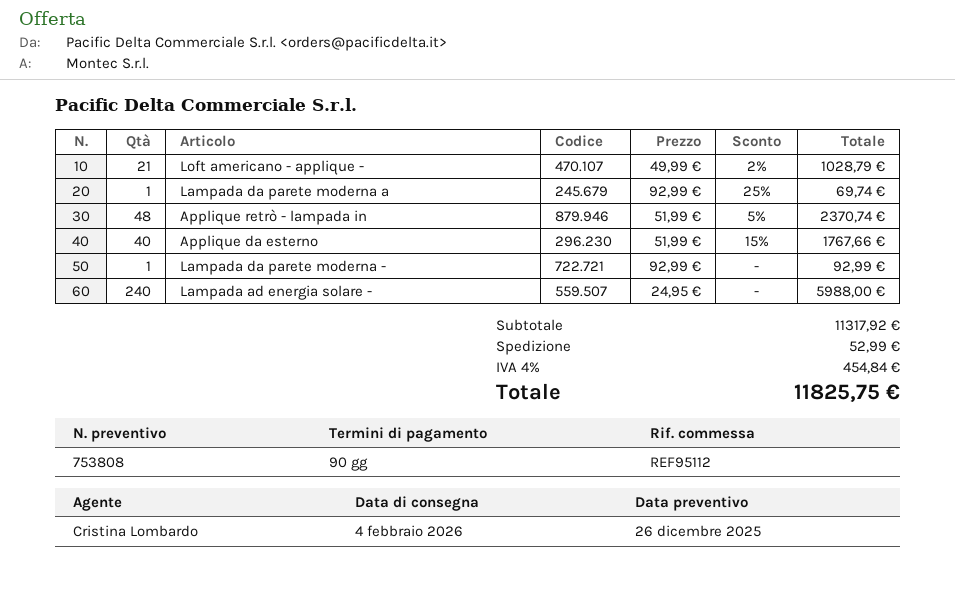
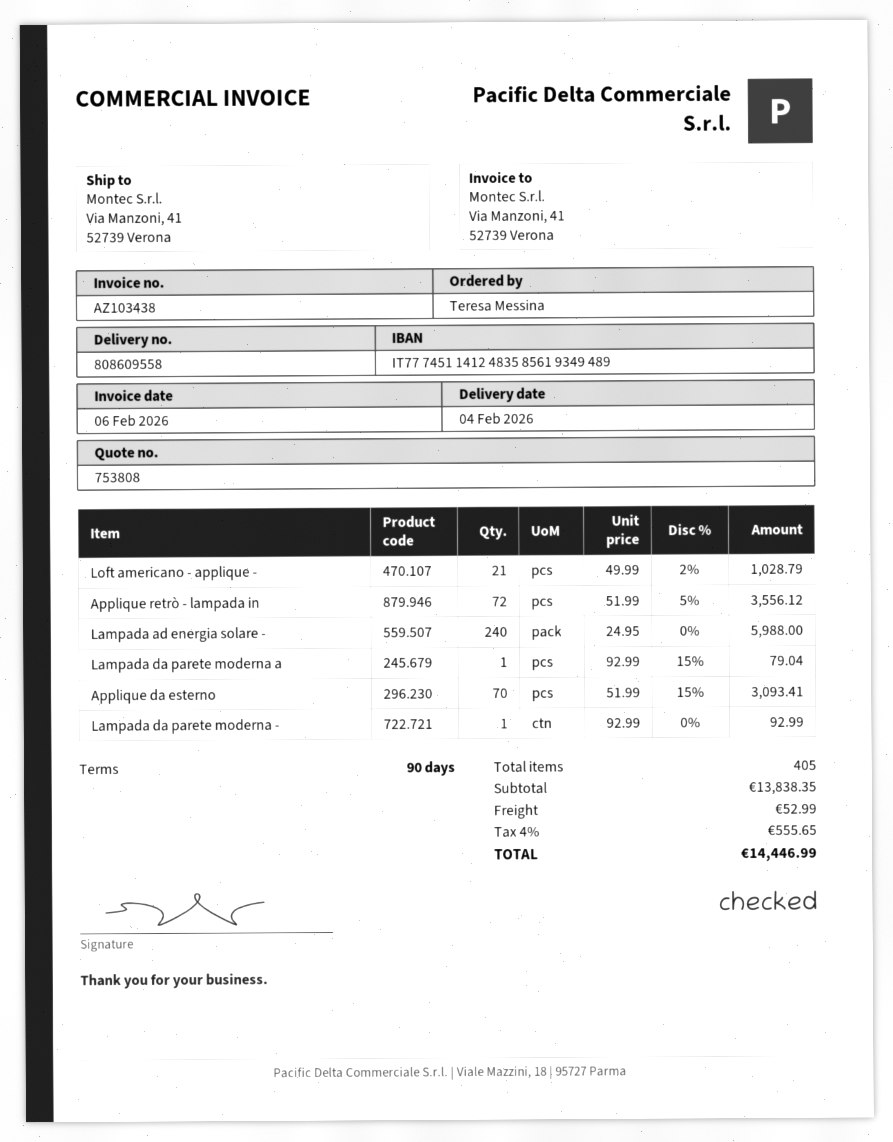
Lampada da parete moderna a: 1 x 92.99 - 25% = 69.74 -> 1 x 92.99 - 15% = 79.04
Applique retrò - lampada in: 48 x 51.99 - 5% = 2370.74 -> 72 x 51.99 - 5% = 3556.12
Applique da esterno: 40 x 51.99 - 15% = 1767.66 -> 70 x 51.99 - 15% = 3093.41
subtotal: 11317.92 -> 13838.35
tax: 4% = 454.84 -> 4% = 555.65
total: 11825.75 -> 14446.99

